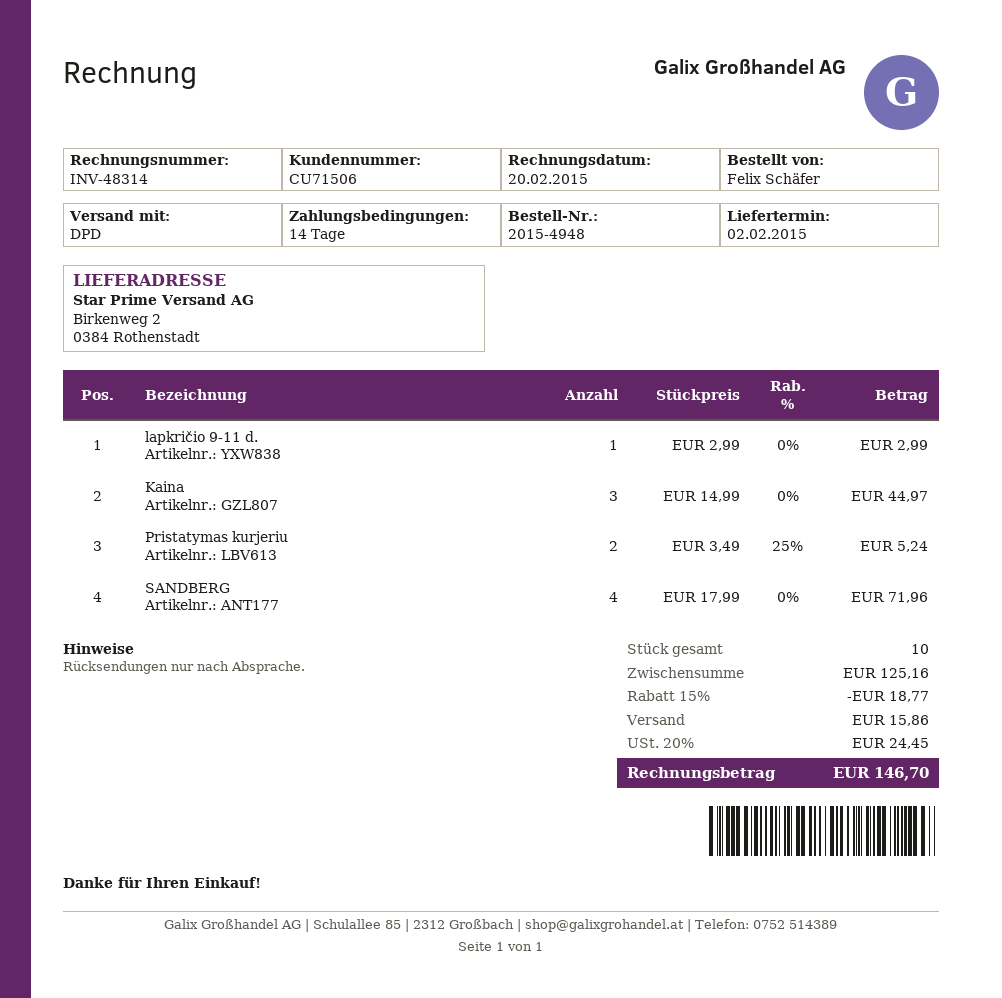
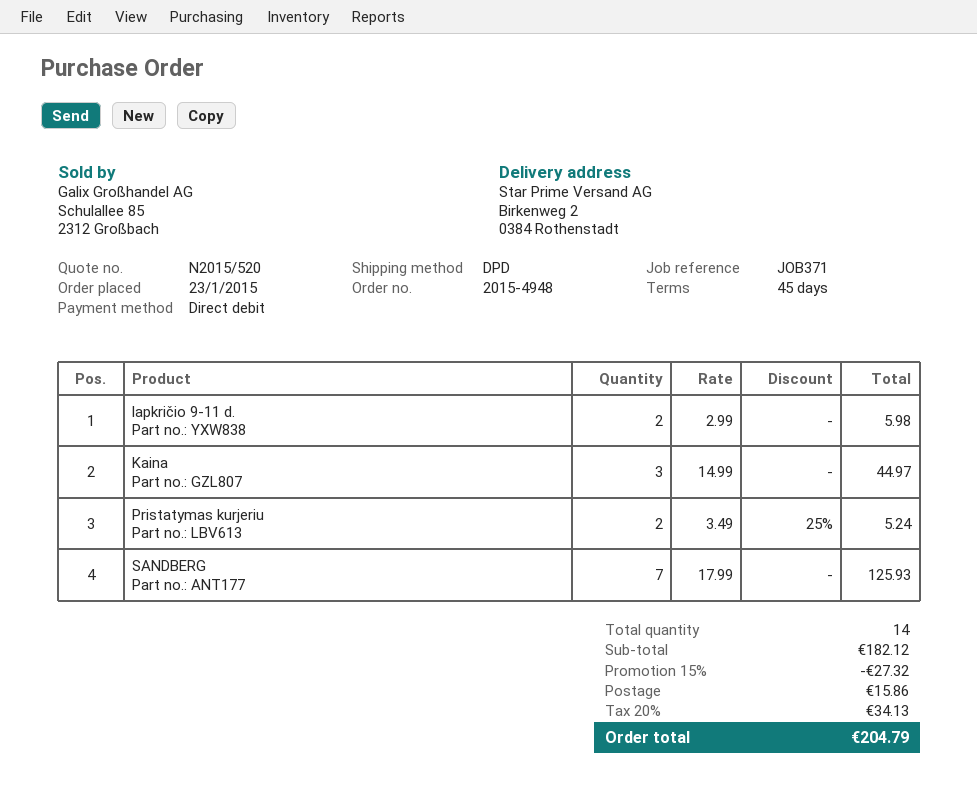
payment terms: 14 days -> 45 days
lapkričio 9-11 d.: 1 x 2.99 = 2.99 -> 2 x 2.99 = 5.98
SANDBERG: 4 x 17.99 = 71.96 -> 7 x 17.99 = 125.93
total quantity: 10 -> 14
subtotal: 125.16 -> 182.12
discount: 15% = 18.77 -> 15% = 27.32
tax: 20% = 24.45 -> 20% = 34.13
total: 146.70 -> 204.79

